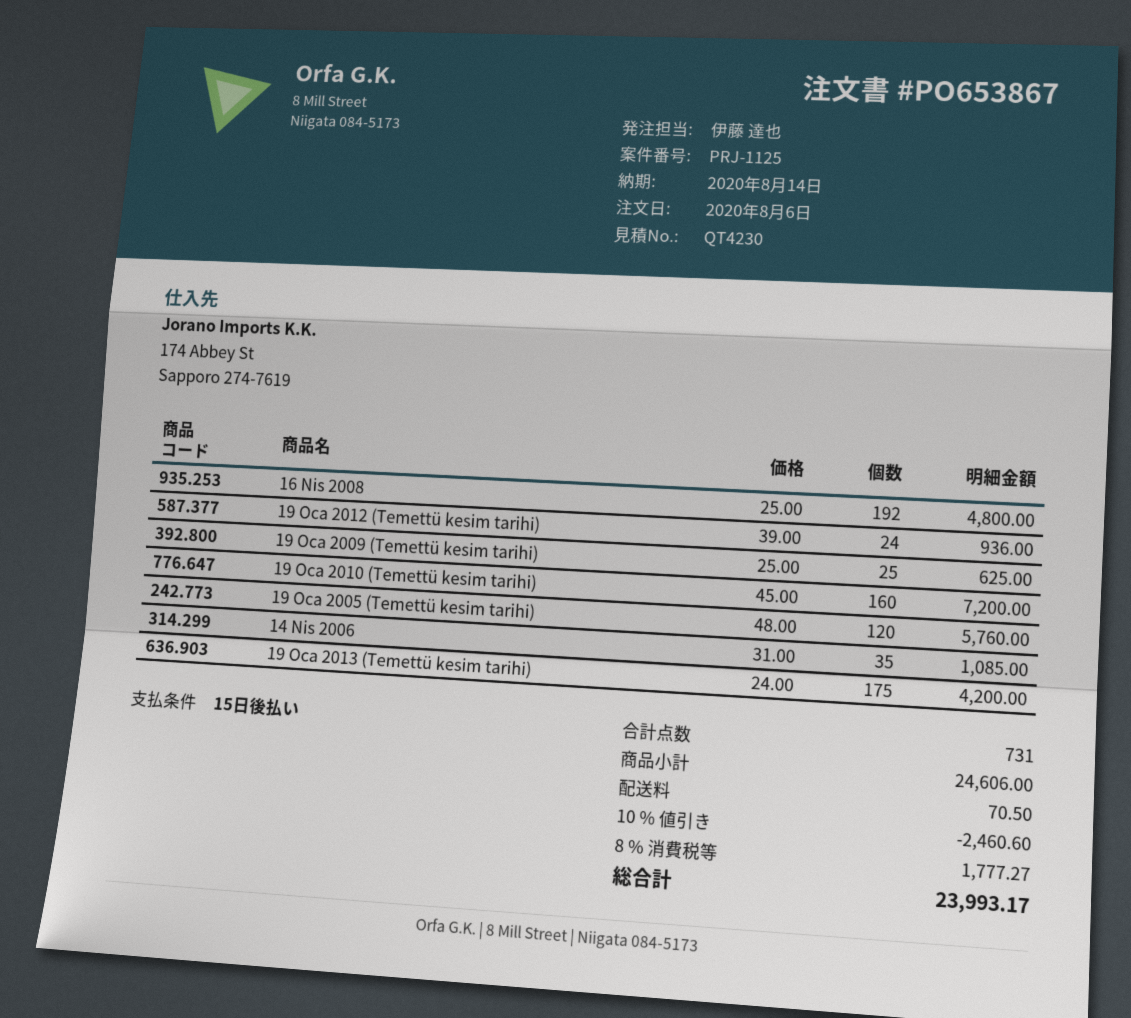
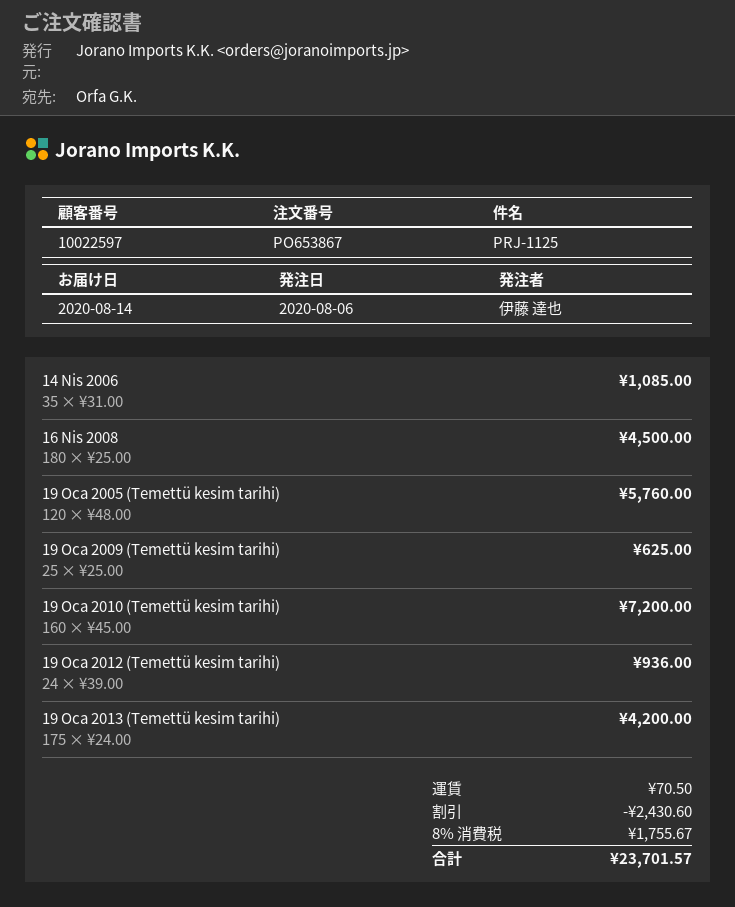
16 Nis 2008: 192 x 25.00 = 4800.00 -> 180 x 25.00 = 4500.00
discount: 2460.60 -> 2430.60
tax: 8% = 1777.27 -> 8% = 1755.67
total: 23993.17 -> 23701.57

